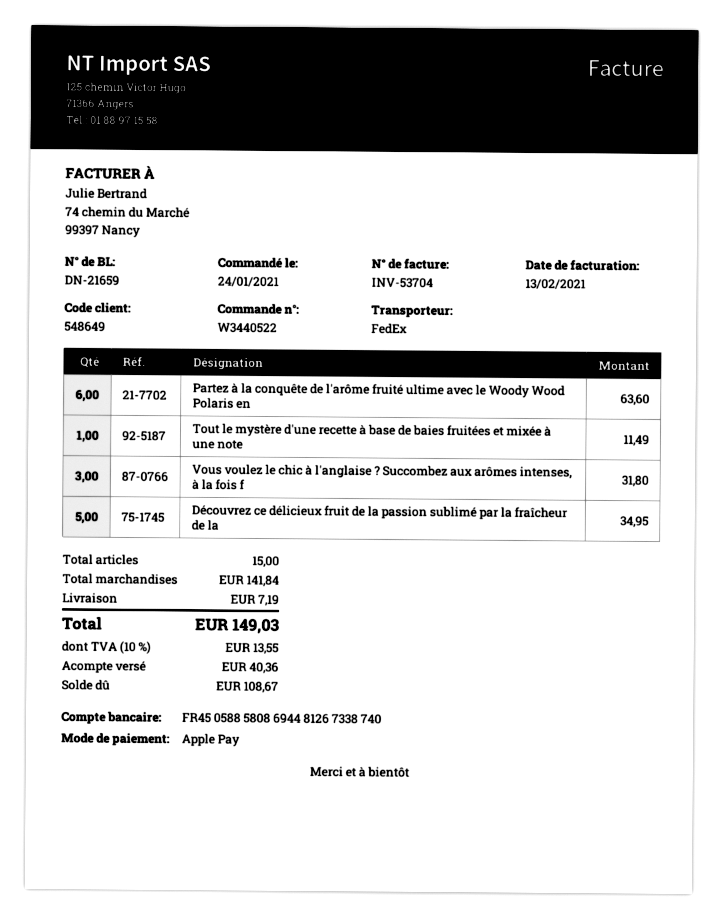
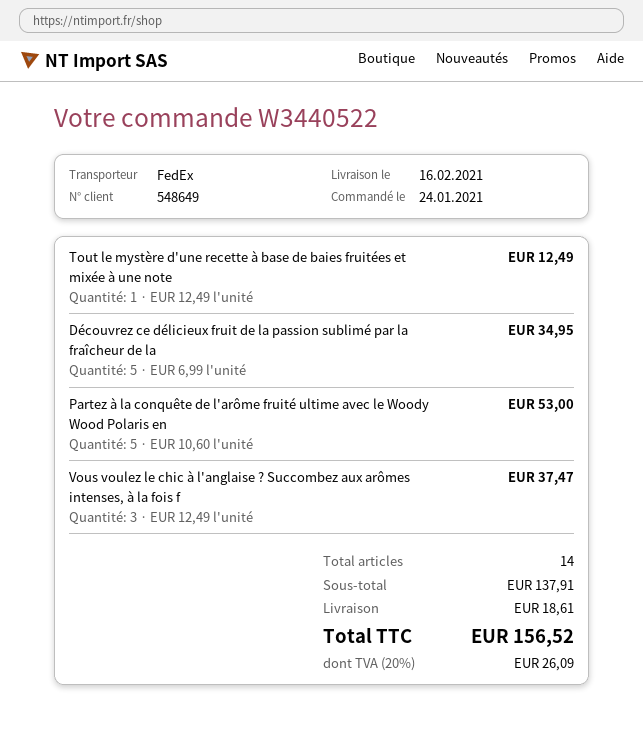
Partez à la conquête de l'arôme fruité ultime avec le Woody Wood Polaris en: 6 for 63.60 -> 5 for 53.00
Tout le mystère d'une recette à base de baies fruitées et mixée à une note: 1 for 11.49 -> 1 for 12.49
Vous voulez le chic à l'anglaise ? Succombez aux arômes intenses, à la fois f: 3 for 31.80 -> 3 for 37.47
total quantity: 15 -> 14
subtotal: 141.84 -> 137.91
shipping: 7.19 -> 18.61
tax: 10% = 13.55 -> 20% = 26.09
total: 149.03 -> 156.52

